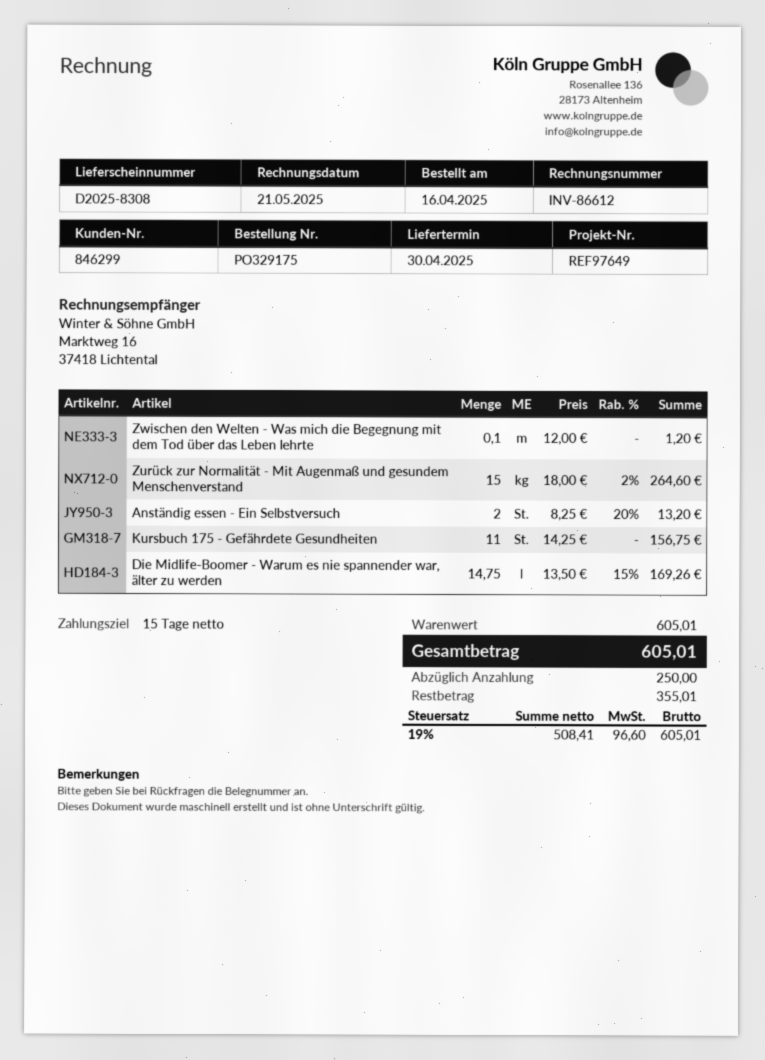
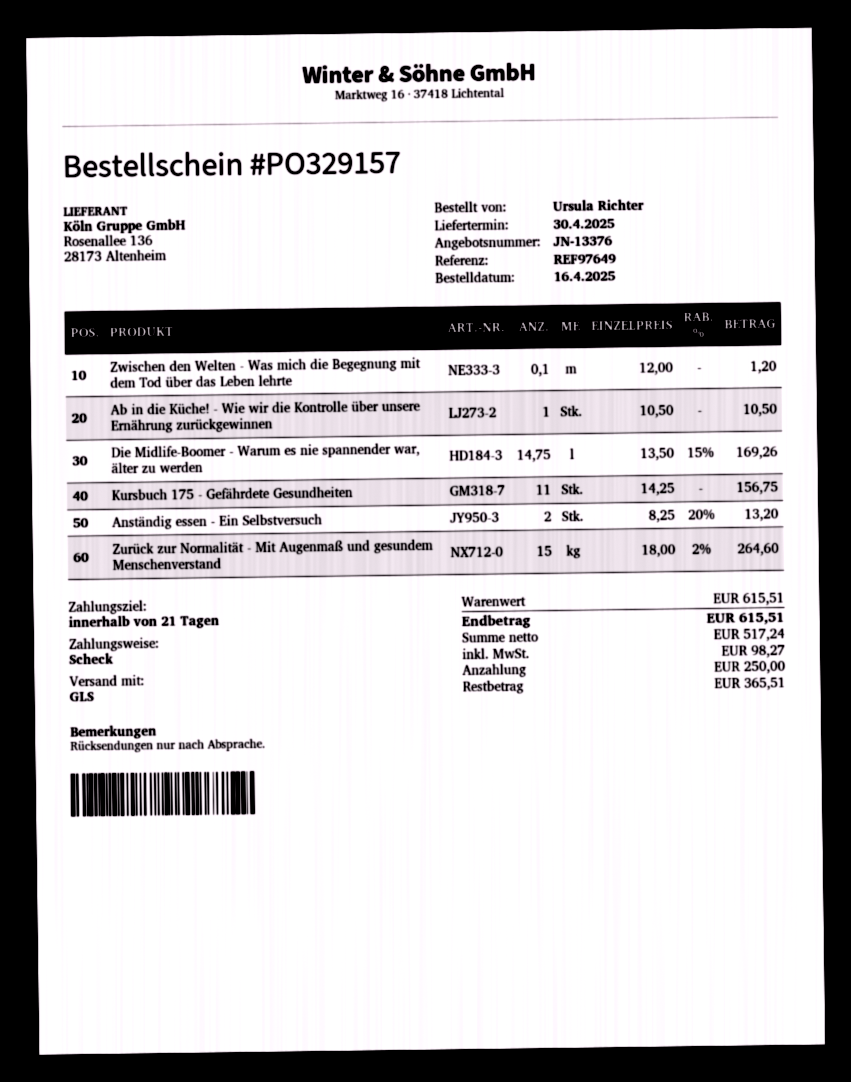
order number: PO329175 -> PO329157
payment terms: 15 days -> 21 days
Ab in die Küche! - Wie wir die Kontrolle über unsere Ernährung zurückgewinnen: none -> 1 x 10.50 = 10.50
subtotal: 605.01 -> 615.51
net: 508.41 -> 517.24
tax: 96.60 -> 98.27
total: 605.01 -> 615.51
balance: 355.01 -> 365.51

